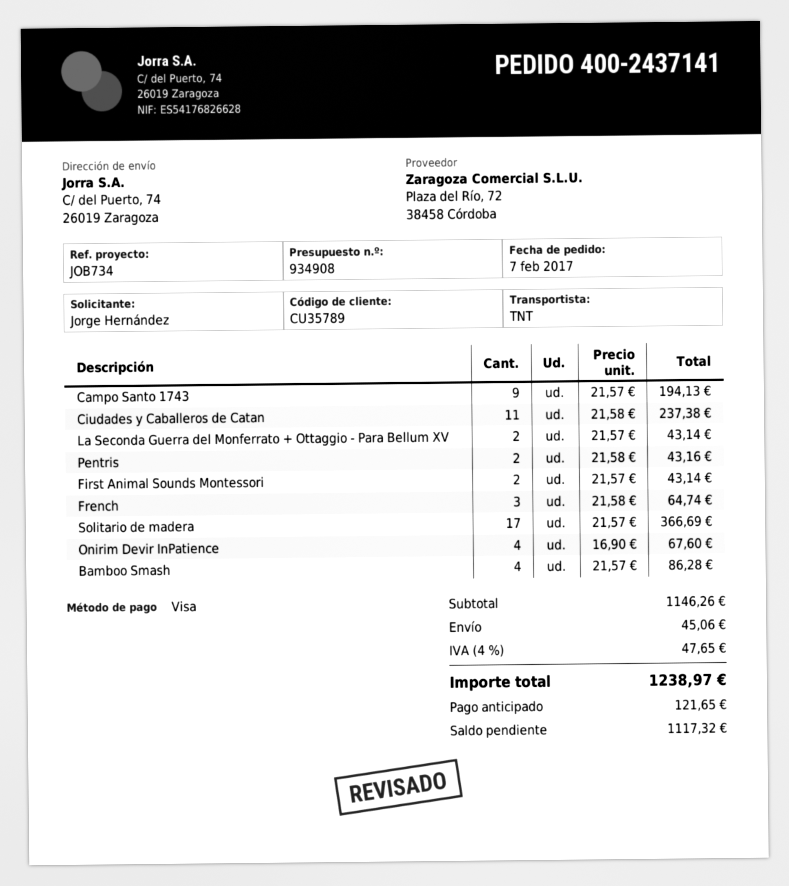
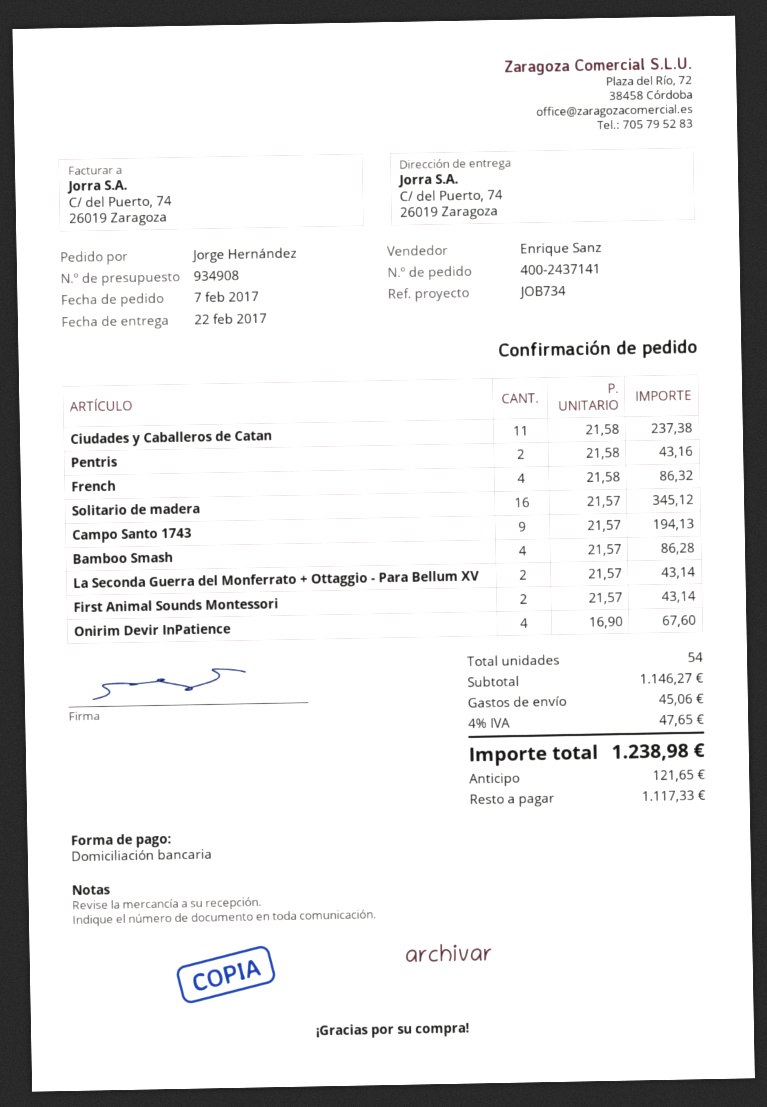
payment method: Visa -> direct debit
French: 3 x 21.58 = 64.74 -> 4 x 21.58 = 86.32
Solitario de madera: 17 x 21.57 = 366.69 -> 16 x 21.57 = 345.12
subtotal: 1146.26 -> 1146.27
total: 1238.97 -> 1238.98
balance: 1117.32 -> 1117.33

